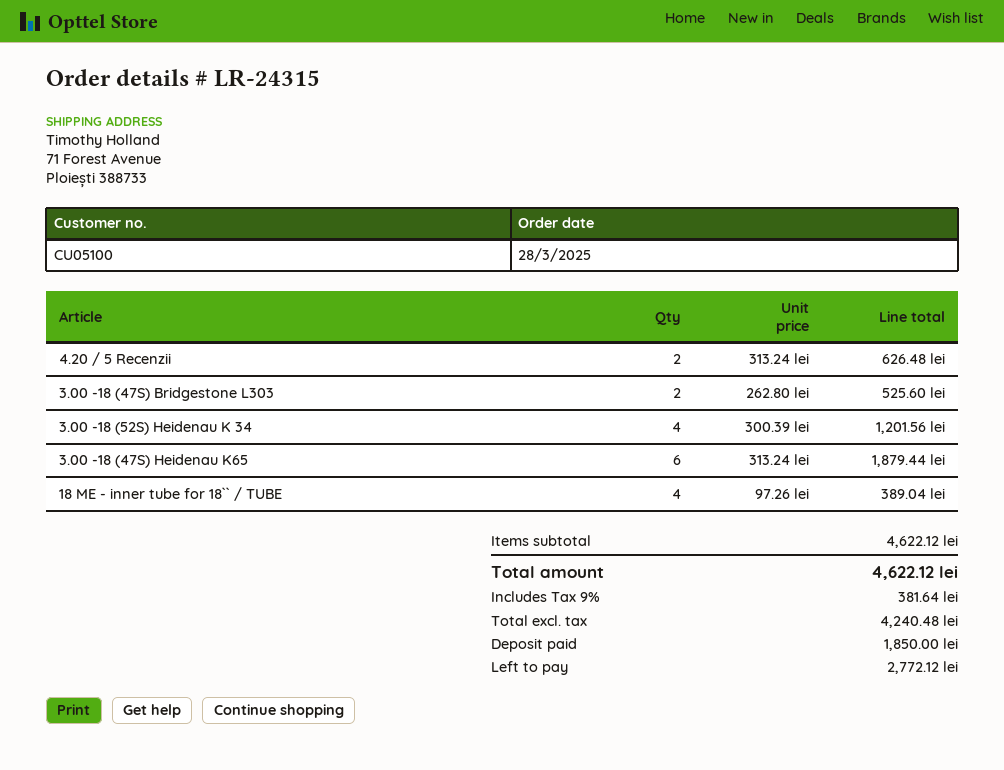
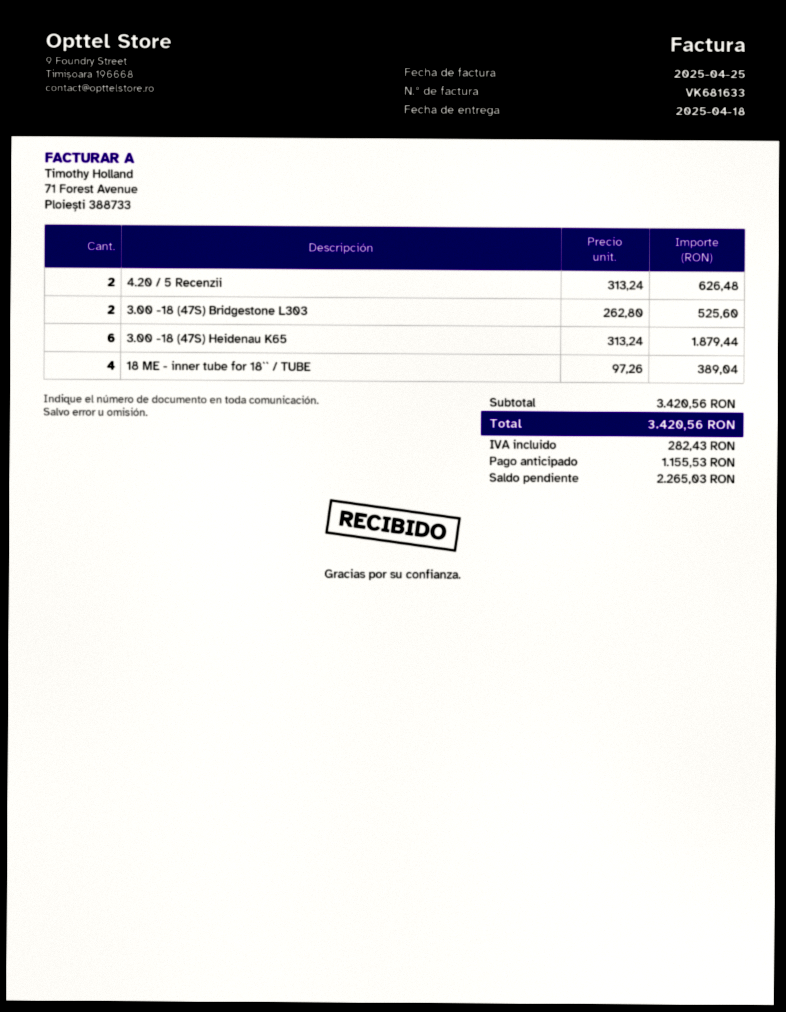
3.00 -18 (52S) Heidenau K 34: 4 x 300.39 = 1201.56 -> none
subtotal: 4622.12 -> 3420.56
tax: 381.64 -> 282.43
total: 4622.12 -> 3420.56
deposit: 1850.00 -> 1155.53
balance: 2772.12 -> 2265.03

